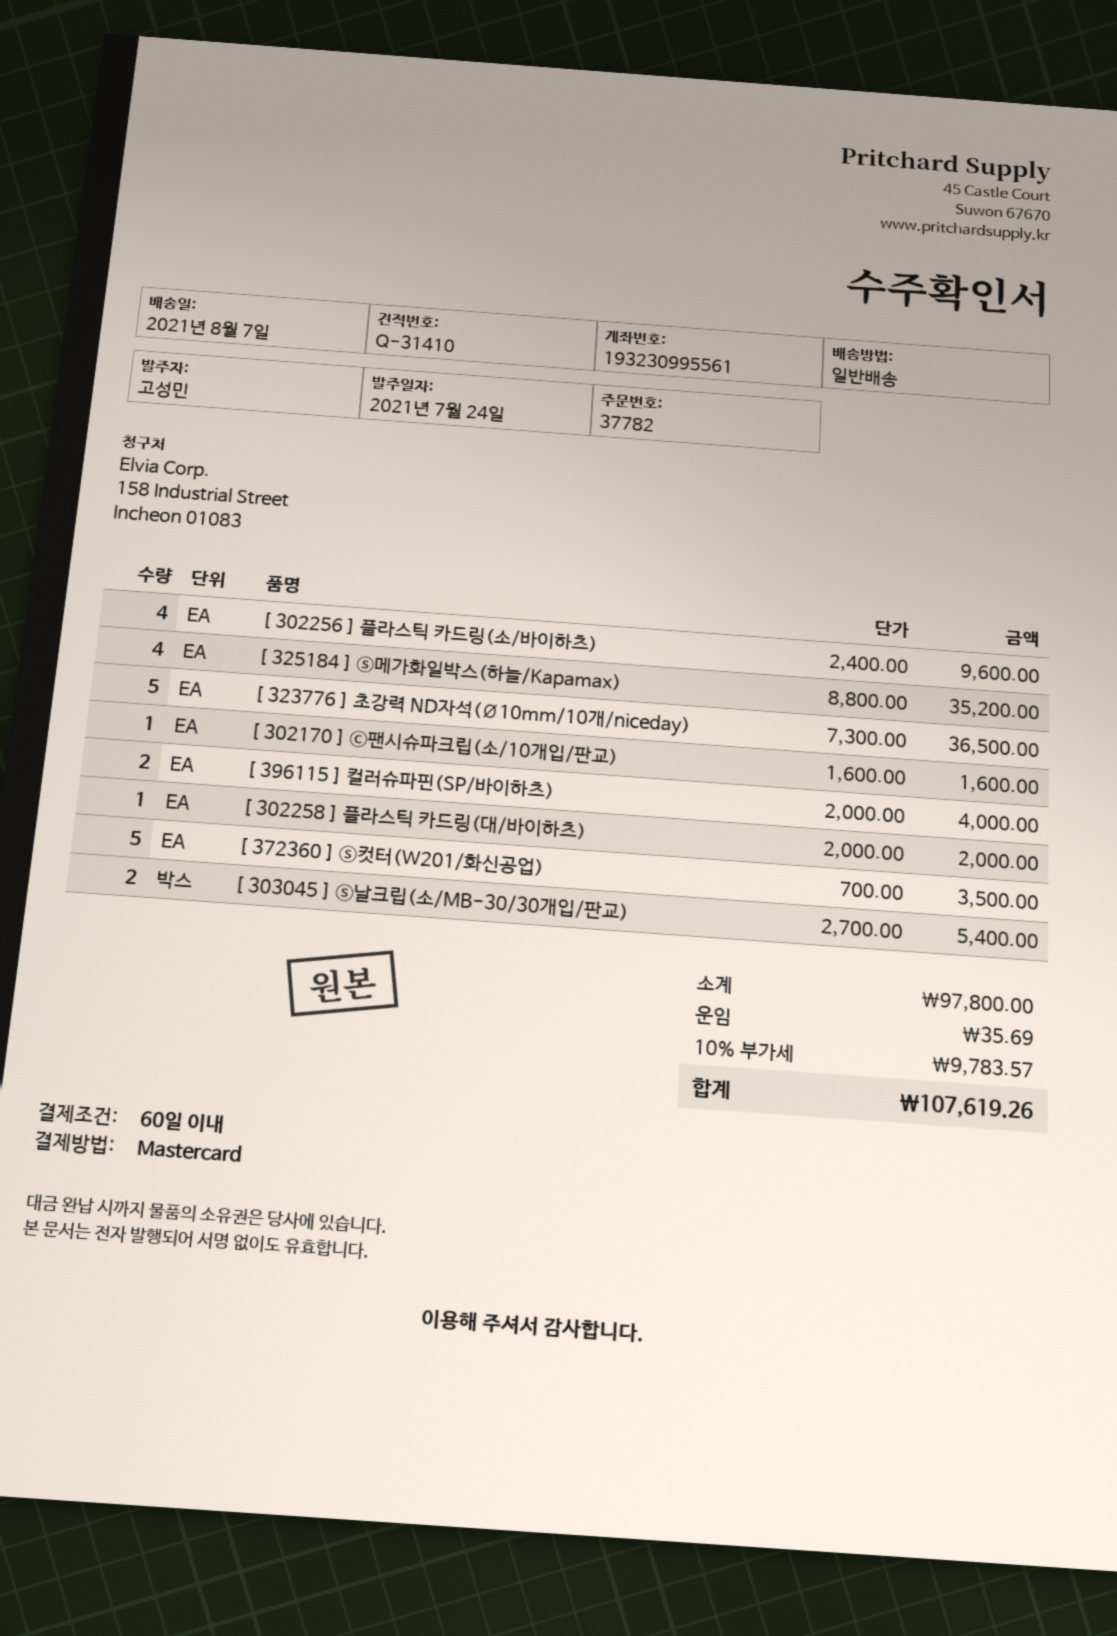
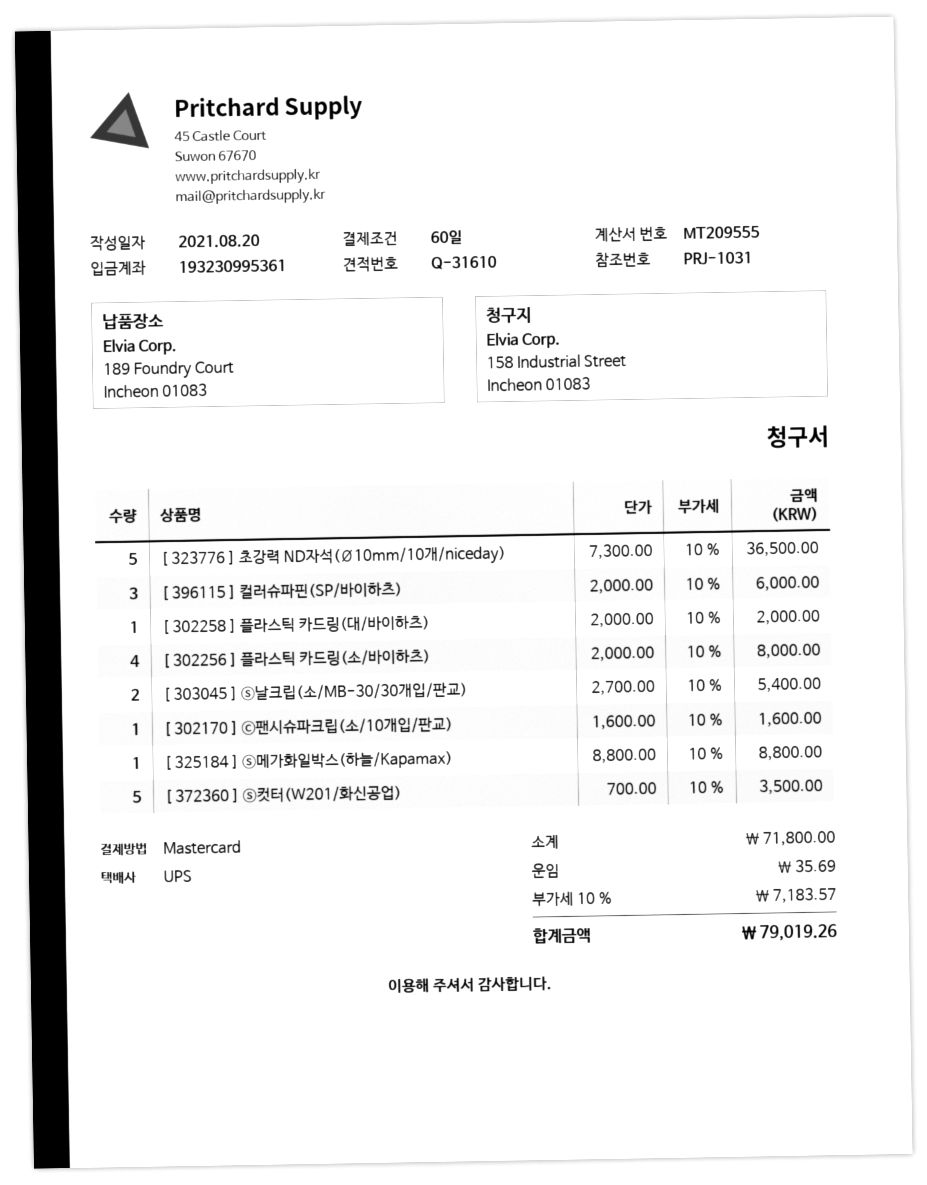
quote number: Q-31410 -> Q-31610
bank account: 193230995561 -> 193230995361
shipping method: standard -> UPS
[ 302256 ] 플라스틱 카드링(소/바이하츠): 4 x 2400.00 = 9600.00 -> 4 x 2000.00 = 8000.00
[ 325184 ] ⓢ메가화일박스(하늘/Kapamax): 4 x 8800.00 = 35200.00 -> 1 x 8800.00 = 8800.00
[ 396115 ] 컬러슈파핀(SP/바이하츠): 2 x 2000.00 = 4000.00 -> 3 x 2000.00 = 6000.00
subtotal: 97800.00 -> 71800.00
tax: 10% = 9783.57 -> 10% = 7183.57
total: 107619.26 -> 79019.26

